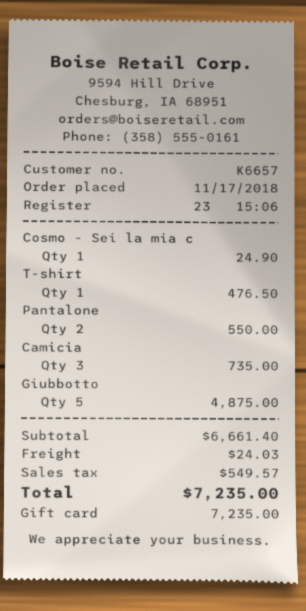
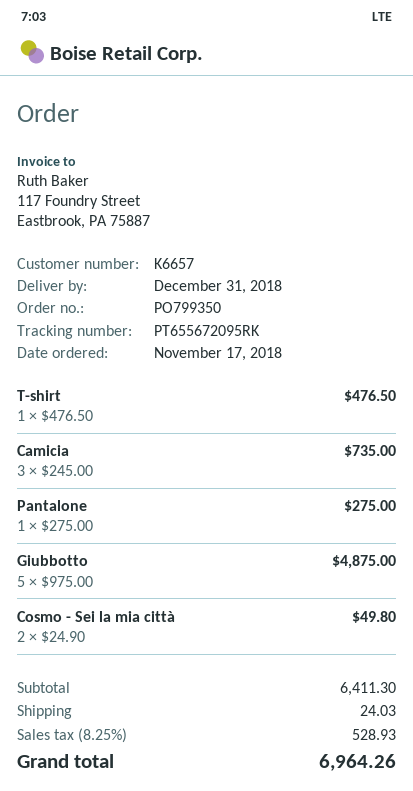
Cosmo - Sei la mia c: 1 for 24.90 -> 2 for 49.80
Pantalone: 2 for 550.00 -> 1 for 275.00
subtotal: 6661.40 -> 6411.30
tax: 549.57 -> 528.93
total: 7235.00 -> 6964.26

